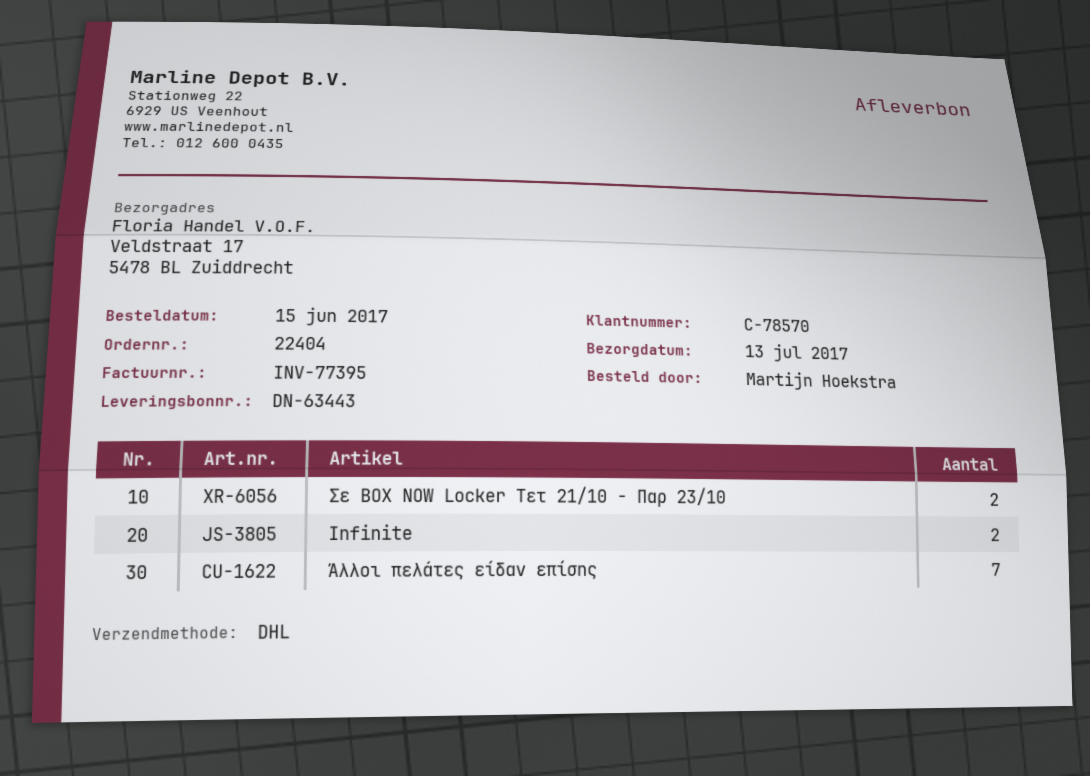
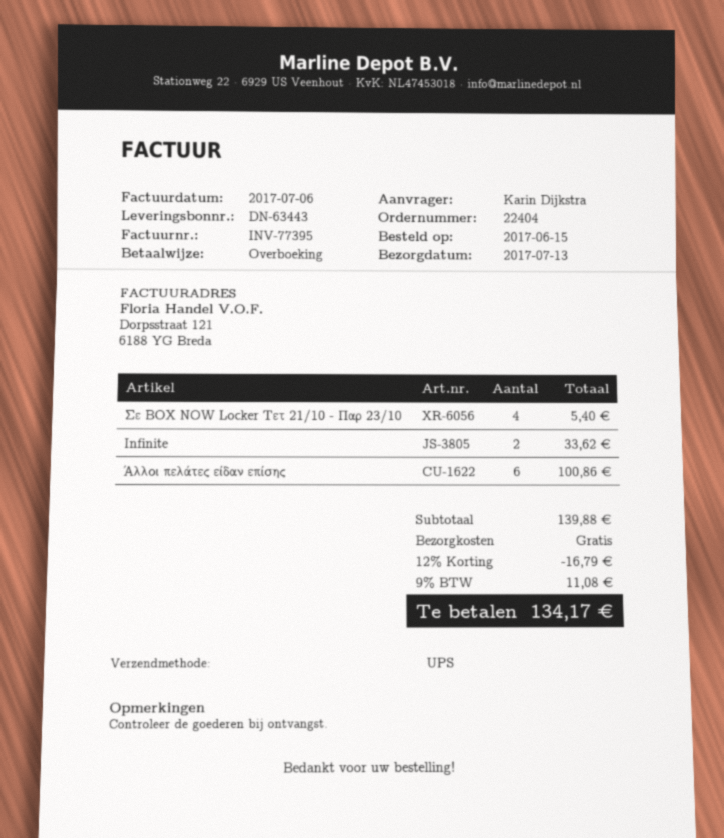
ordered by: Martijn Hoekstra -> Karin Dijkstra
shipping method: DHL -> UPS
Σε BOX NOW Locker Τετ 21/10 - Παρ 23/10: 2 -> 4
Άλλοι πελάτες είδαν επίσης: 7 -> 6

